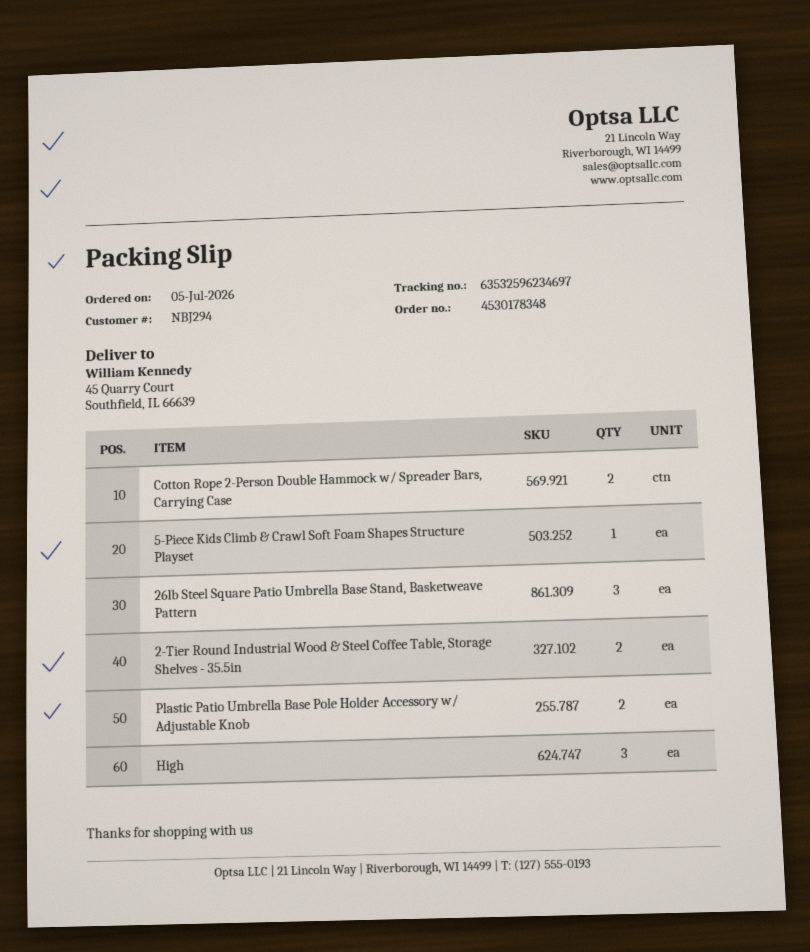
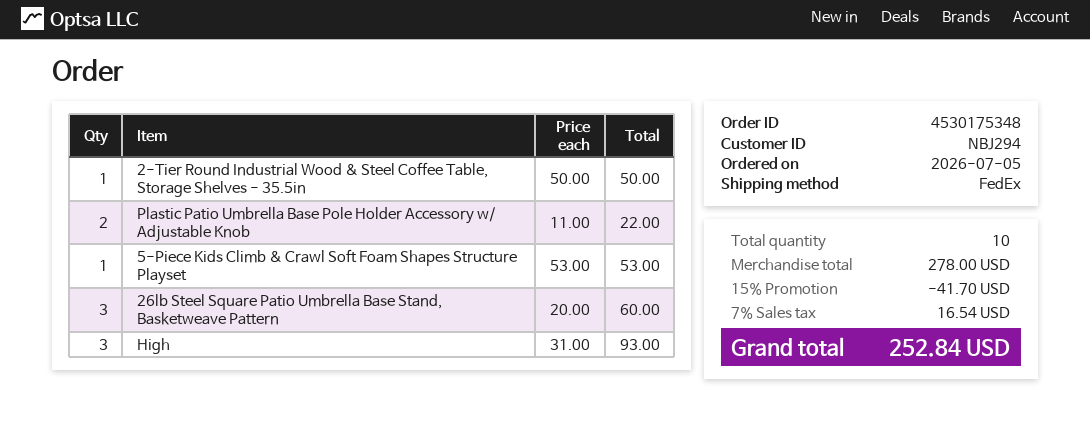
order number: 4530178348 -> 4530175348
Cotton Rope 2-Person Double Hammock w/ Spreader Bars, Carrying Case: 2 -> none
2-Tier Round Industrial Wood & Steel Coffee Table, Storage Shelves - 35.5in: 2 -> 1

